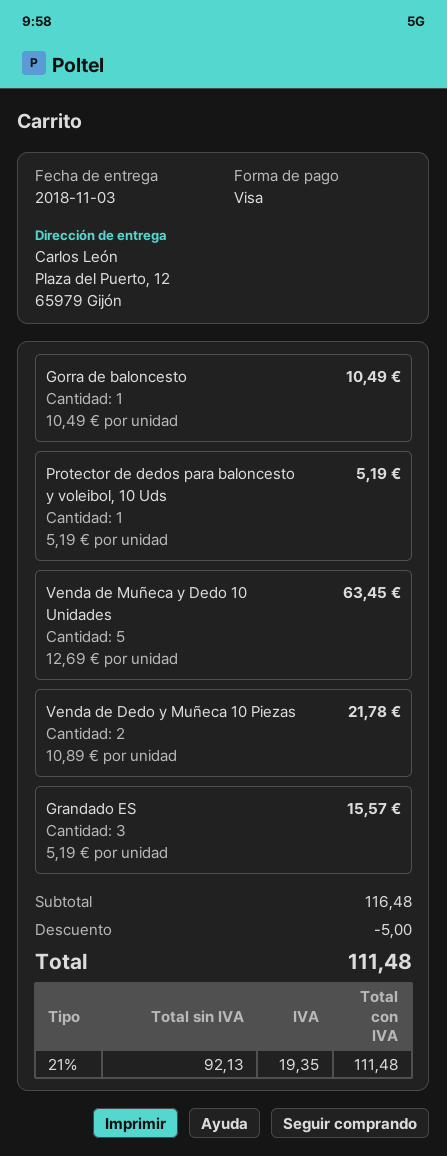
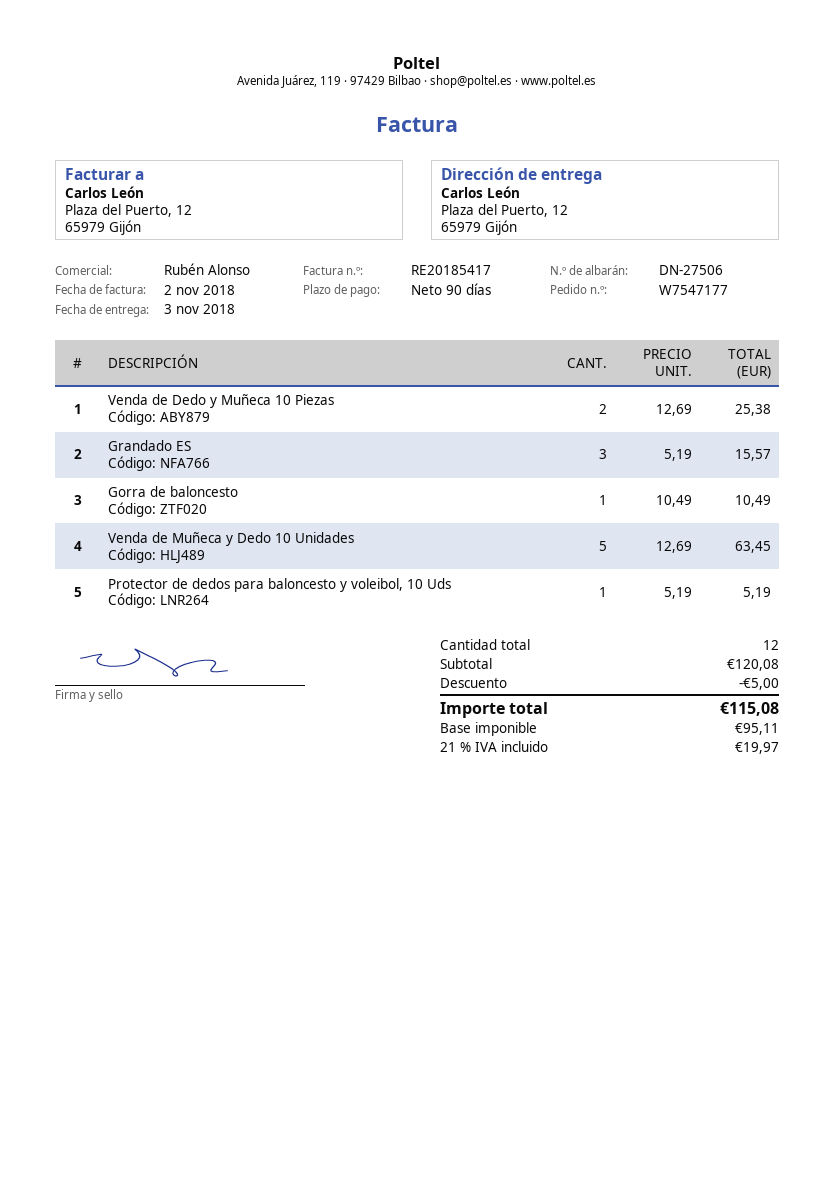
Venda de Dedo y Muñeca 10 Piezas: 2 x 10.89 = 21.78 -> 2 x 12.69 = 25.38
subtotal: 116.48 -> 120.08
net: 92.13 -> 95.11
tax: 21% = 19.35 -> 21% = 19.97
total: 111.48 -> 115.08

